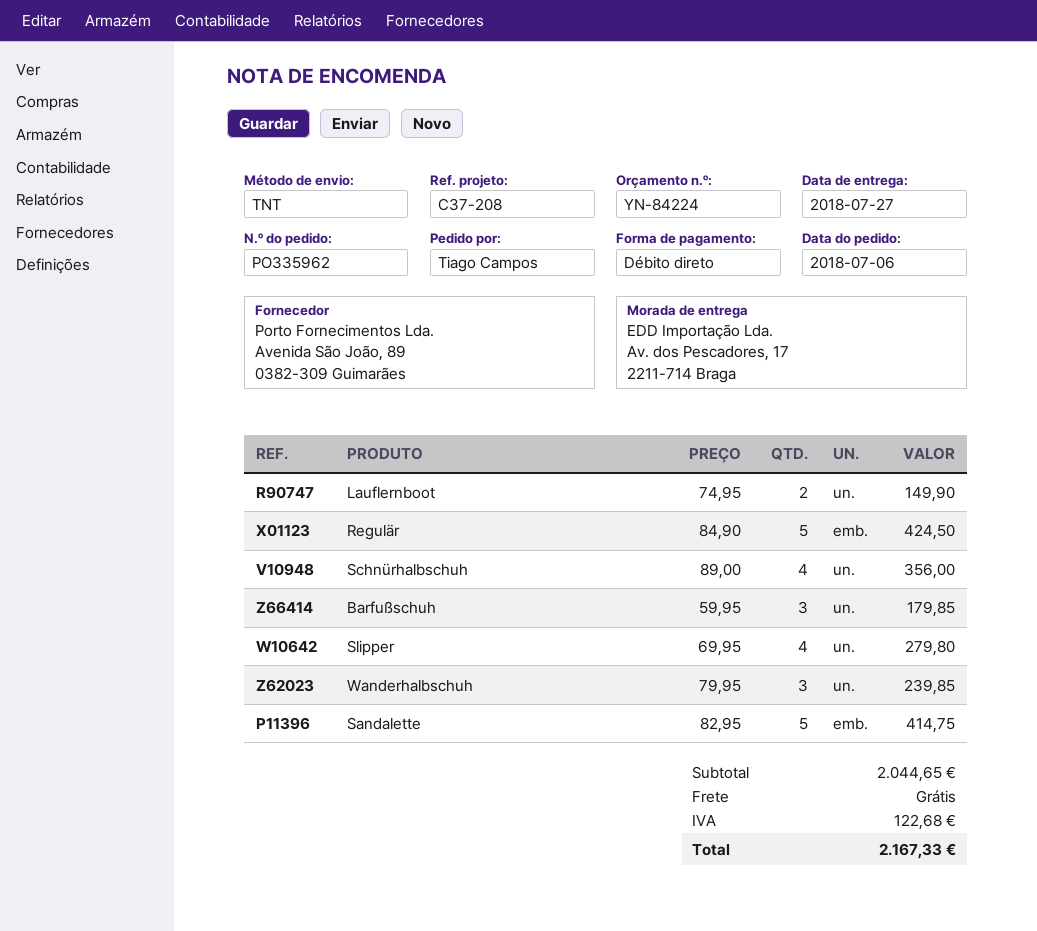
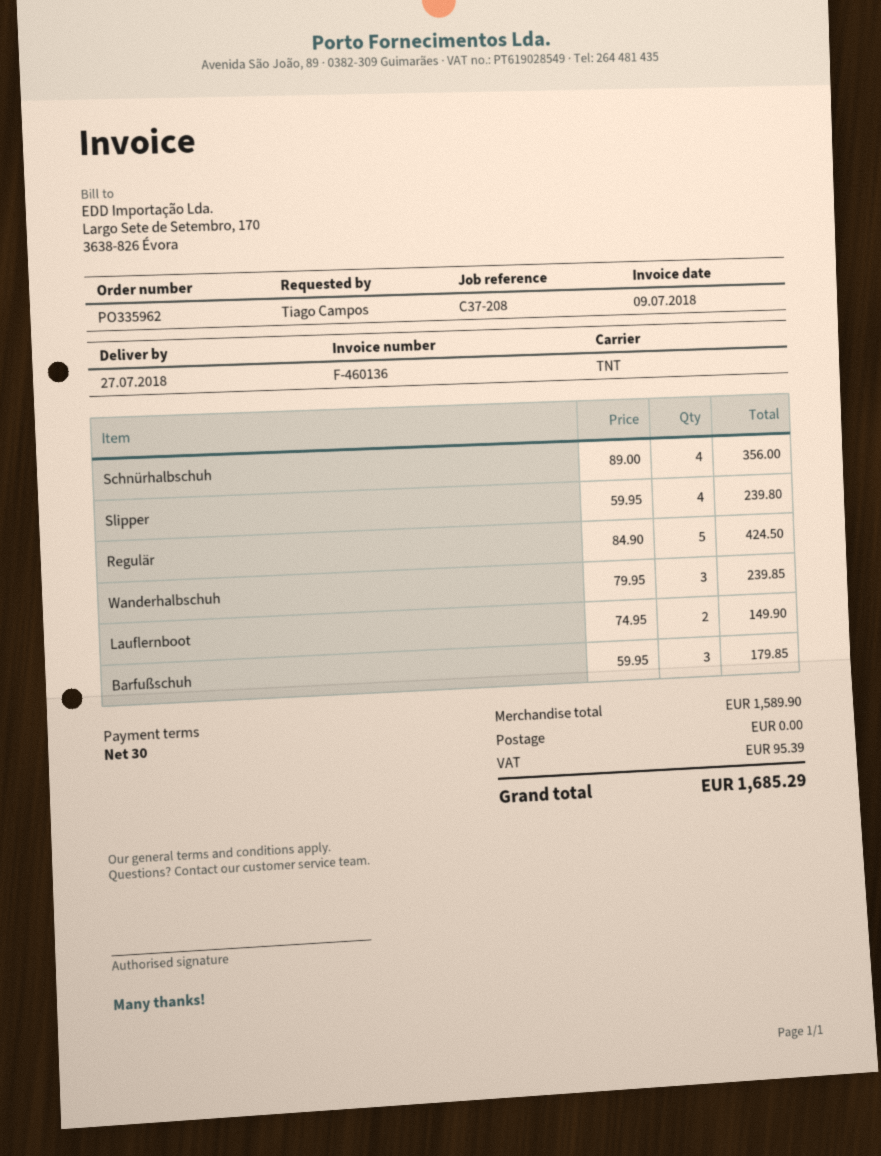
Slipper: 4 x 69.95 = 279.80 -> 4 x 59.95 = 239.80
Sandalette: 5 x 82.95 = 414.75 -> none
subtotal: 2044.65 -> 1589.90
tax: 122.68 -> 95.39
total: 2167.33 -> 1685.29

